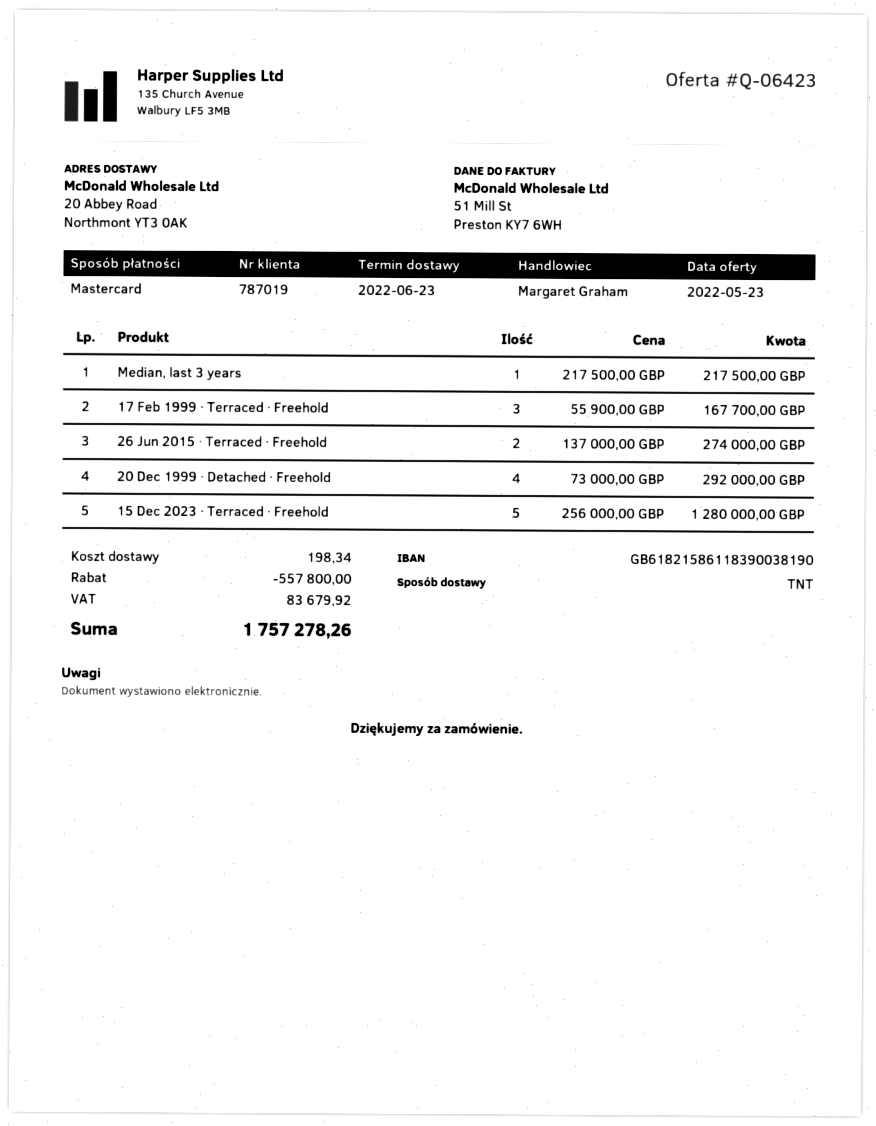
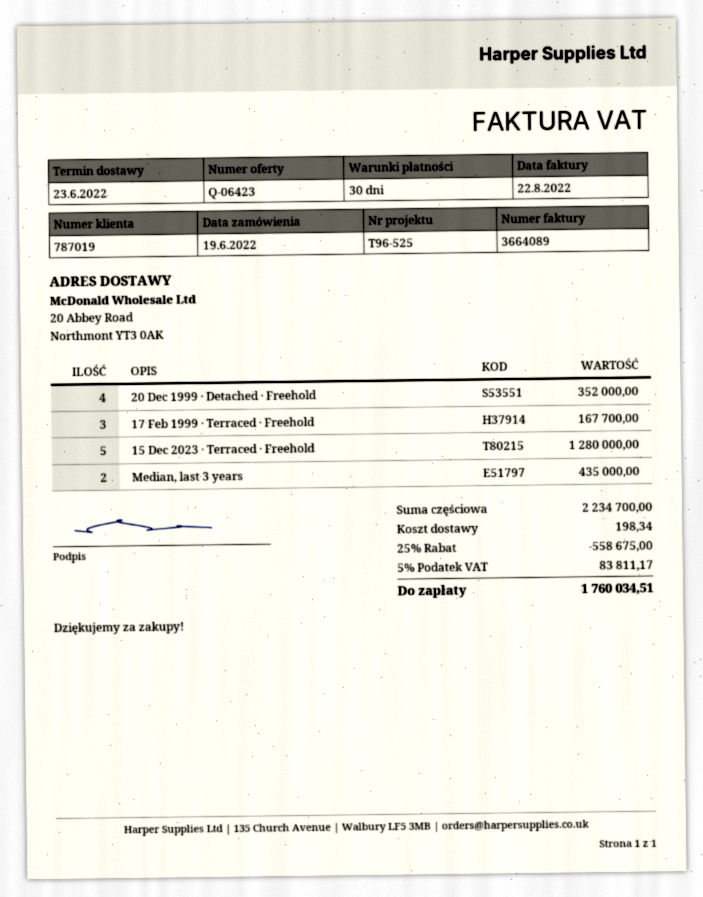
Median, last 3 years: 1 for 217500.00 -> 2 for 435000.00
26 Jun 2015 · Terraced · Freehold: 2 for 274000.00 -> none
20 Dec 1999 · Detached · Freehold: 4 for 292000.00 -> 4 for 352000.00
discount: 557800.00 -> 558675.00
tax: 83679.92 -> 83811.17
total: 1757278.26 -> 1760034.51

